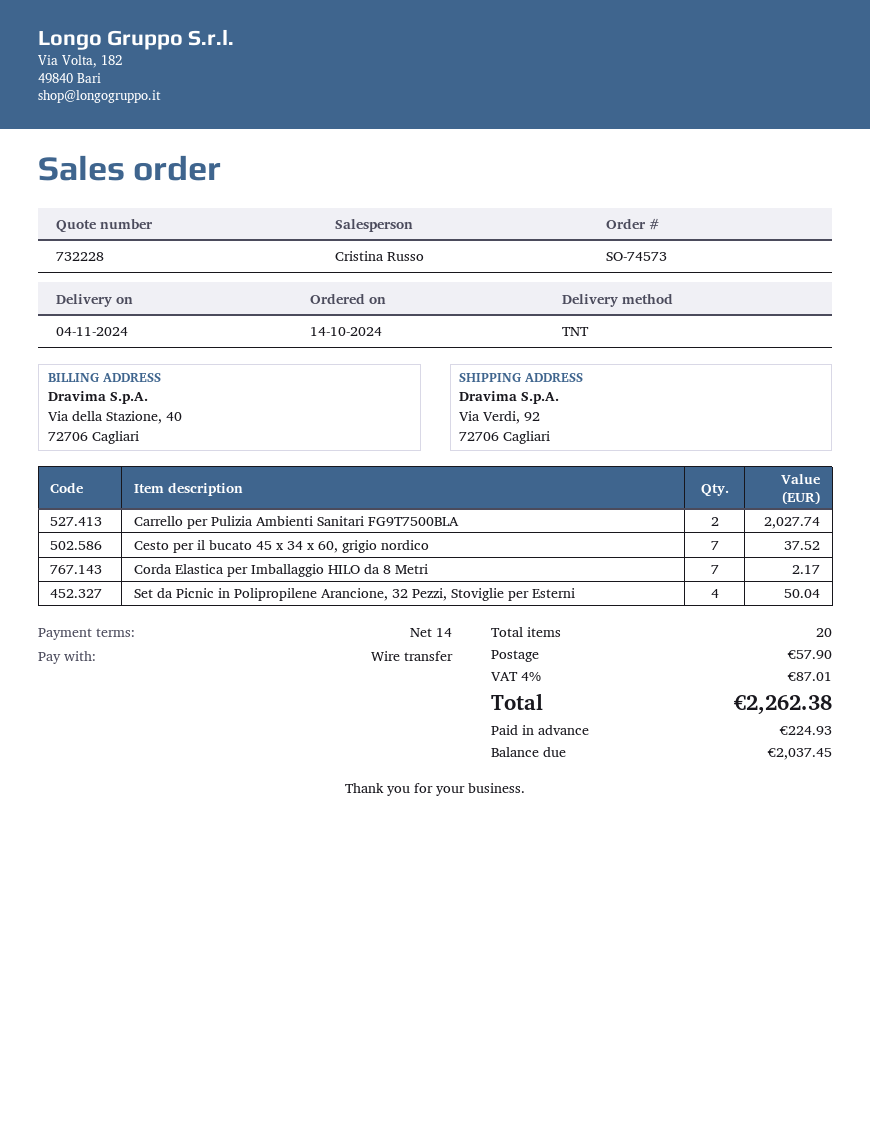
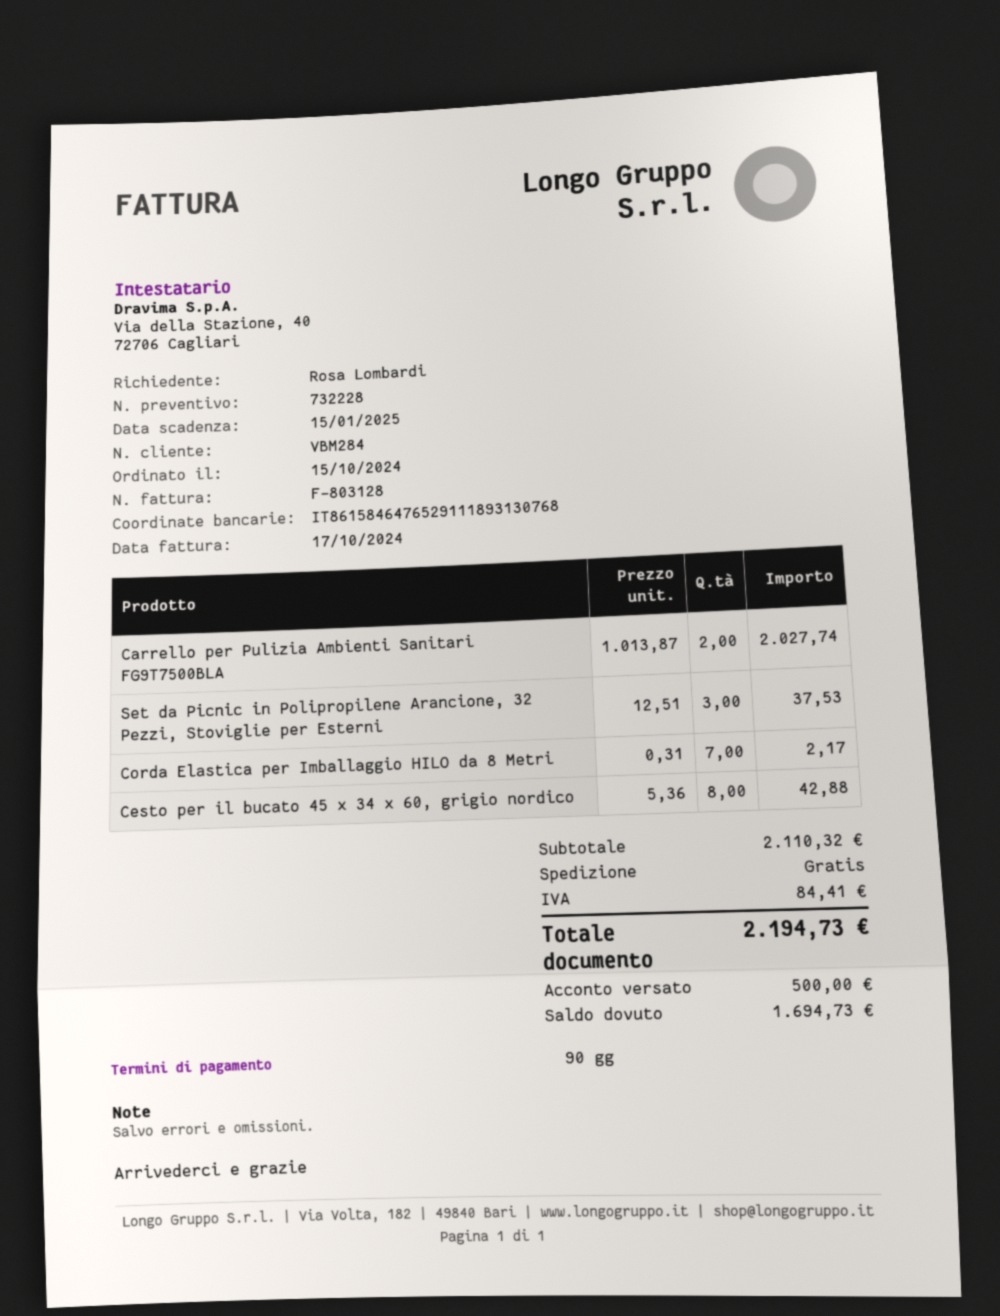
order date: 2024-10-14 -> 2024-10-15
payment terms: 14 days -> 90 days
Cesto per il bucato 45 x 34 x 60, grigio nordico: 7 for 37.52 -> 8 for 42.88
Set da Picnic in Polipropilene Arancione, 32 Pezzi, Stoviglie per Esterni: 4 for 50.04 -> 3 for 37.53
shipping: 57.90 -> 0.00
tax: 87.01 -> 84.41
total: 2262.38 -> 2194.73
deposit: 224.93 -> 500.00
balance: 2037.45 -> 1694.73

